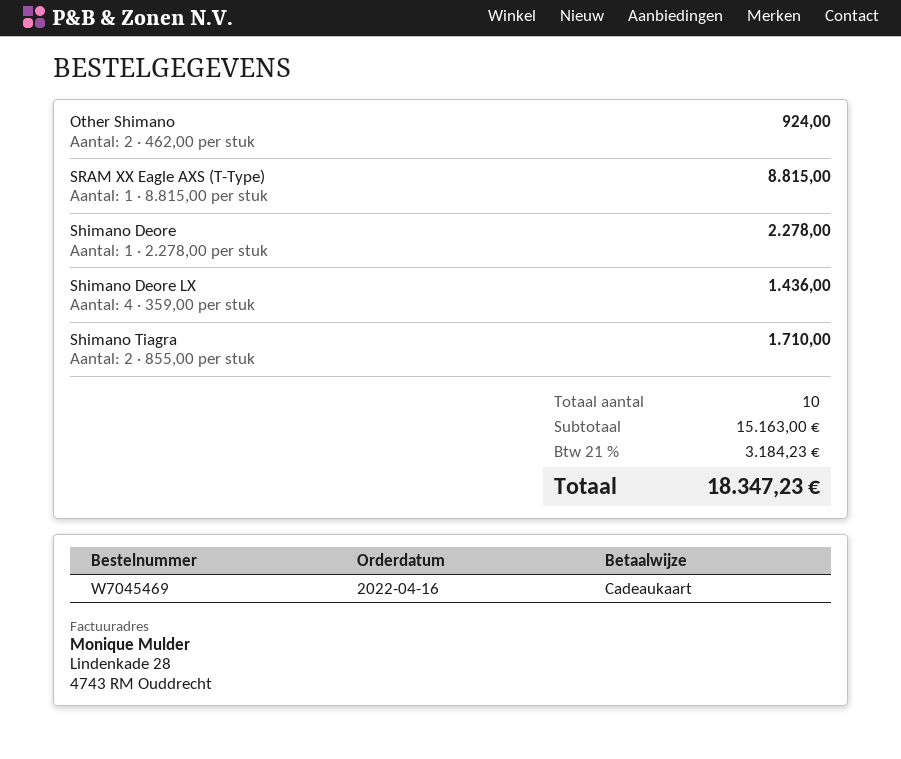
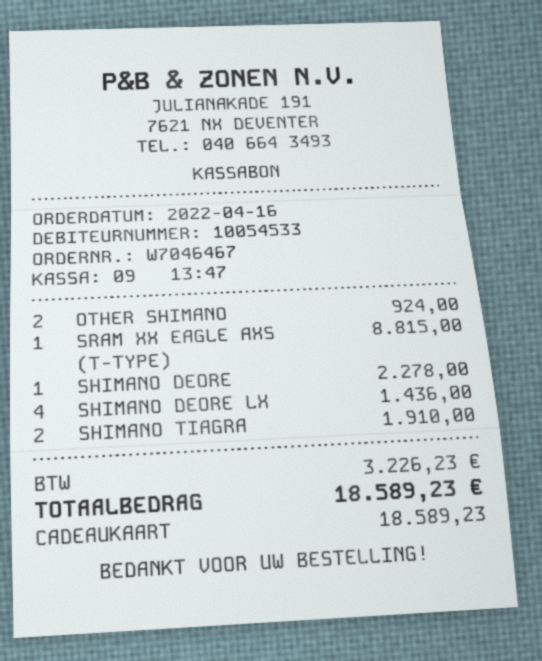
order number: W7045469 -> W7046467
Shimano Tiagra: 2 for 1710.00 -> 2 for 1910.00
tax: 3184.23 -> 3226.23
total: 18347.23 -> 18589.23

